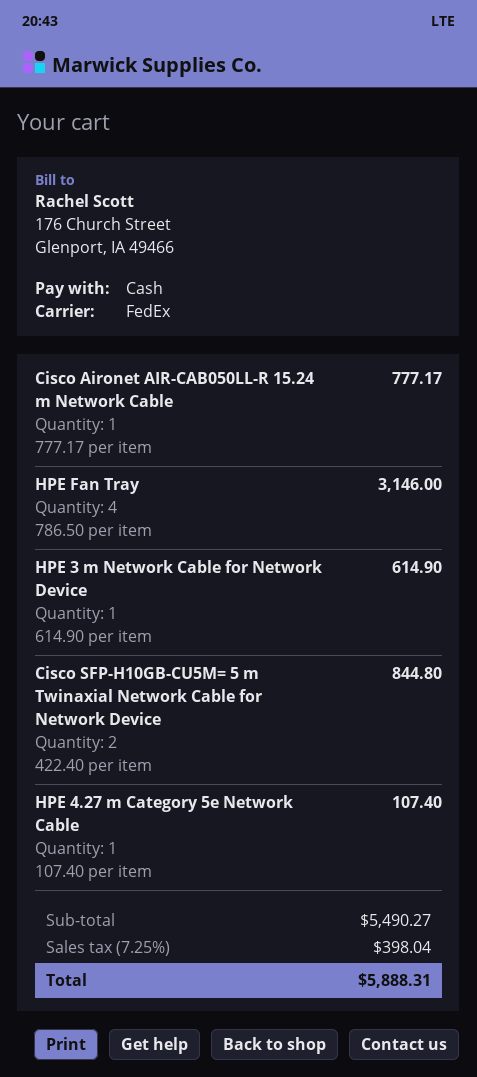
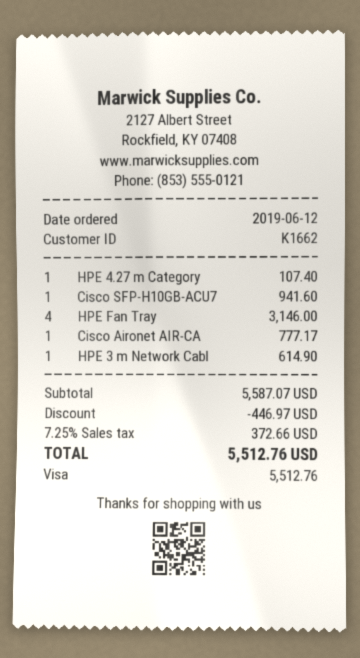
payment method: cash -> Visa
Cisco SFP-H10GB-CU5M= 5 m Twinaxial Network Cable for Network Device: 2 for 844.80 -> none
Cisco SFP-H10GB-ACU7: none -> 1 for 941.60
subtotal: 5490.27 -> 5587.07
discount: none -> 446.97
tax: 7.25% = 398.04 -> 7.25% = 372.66
total: 5888.31 -> 5512.76

